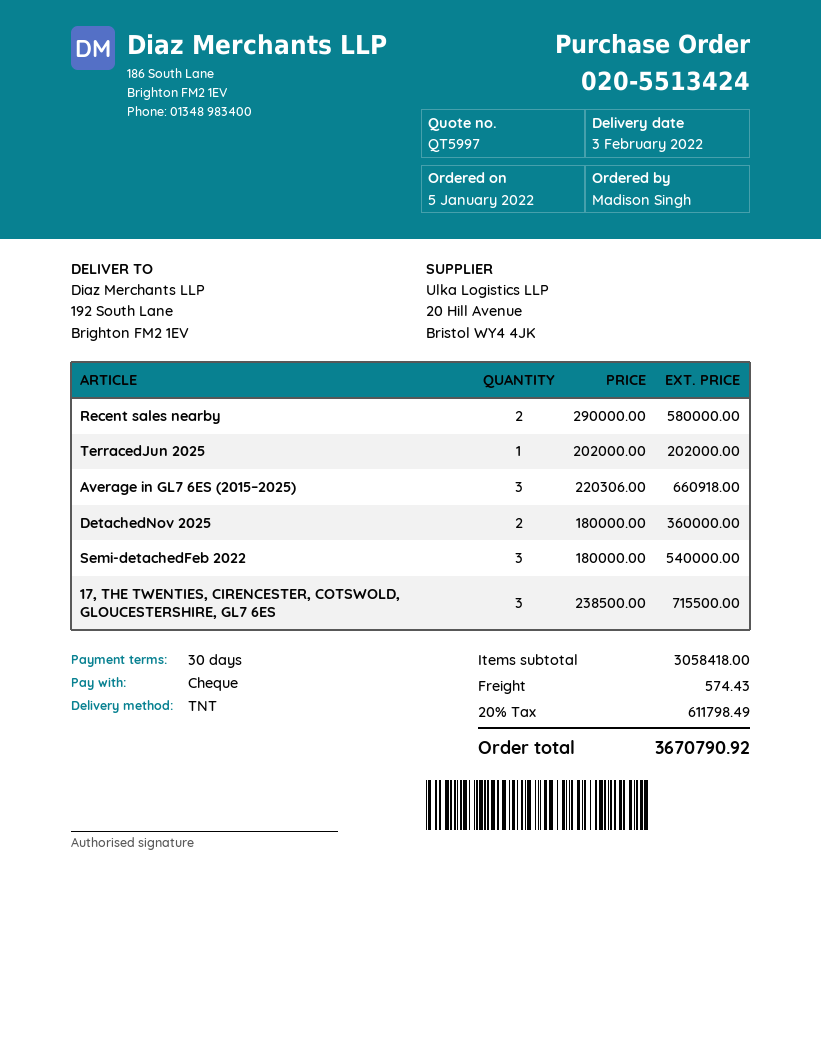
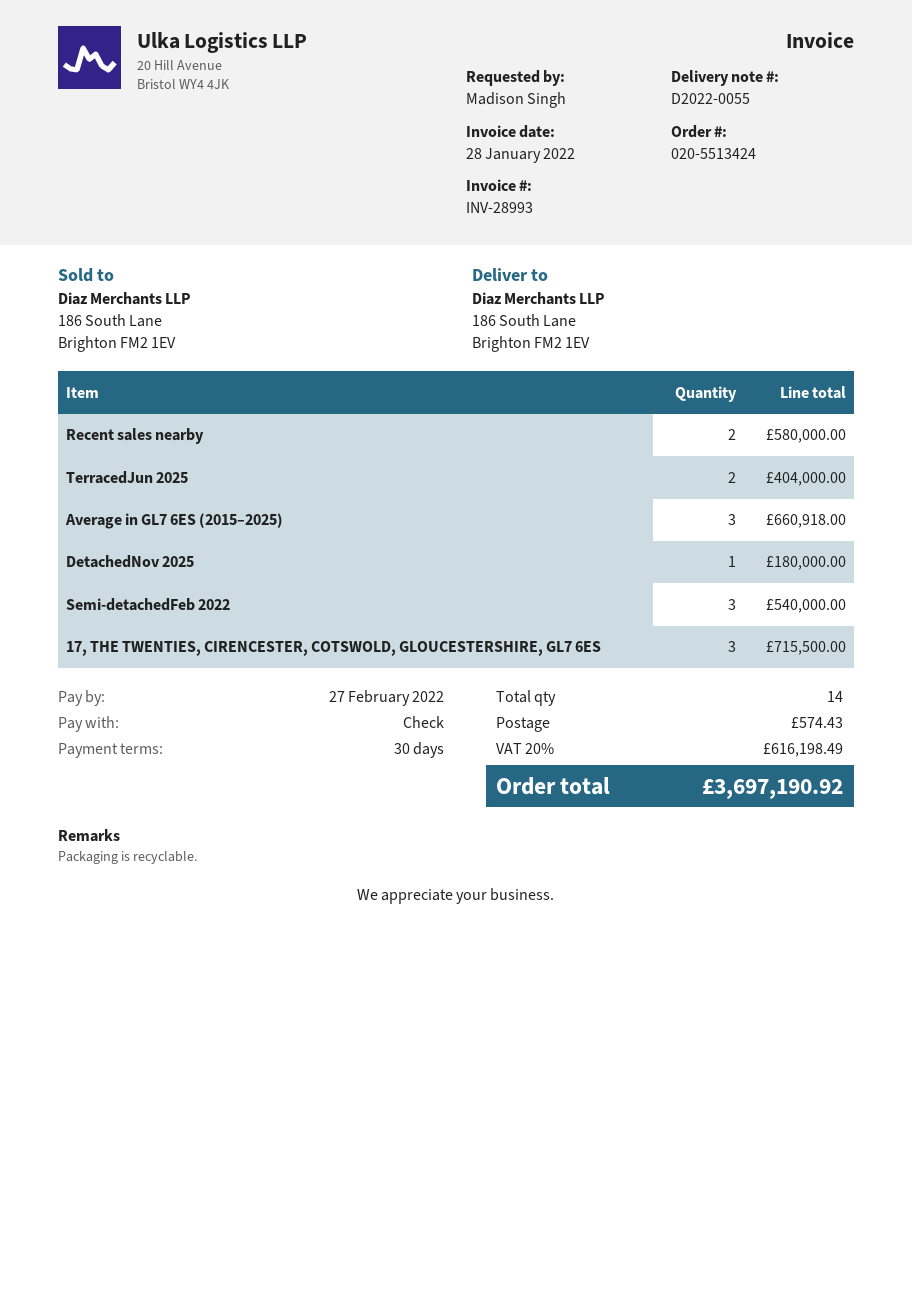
ship to: 192 South Lane, Brighton FM2 1EV -> 186 South Lane, Brighton FM2 1EV
TerracedJun 2025: 1 for 202000.00 -> 2 for 404000.00
DetachedNov 2025: 2 for 360000.00 -> 1 for 180000.00
tax: 20% = 611798.49 -> 20% = 616198.49
total: 3670790.92 -> 3697190.92

